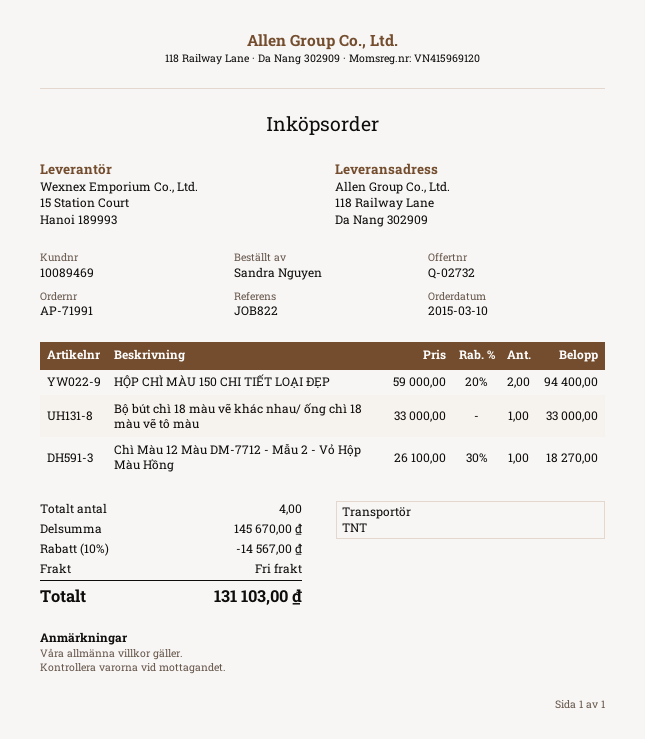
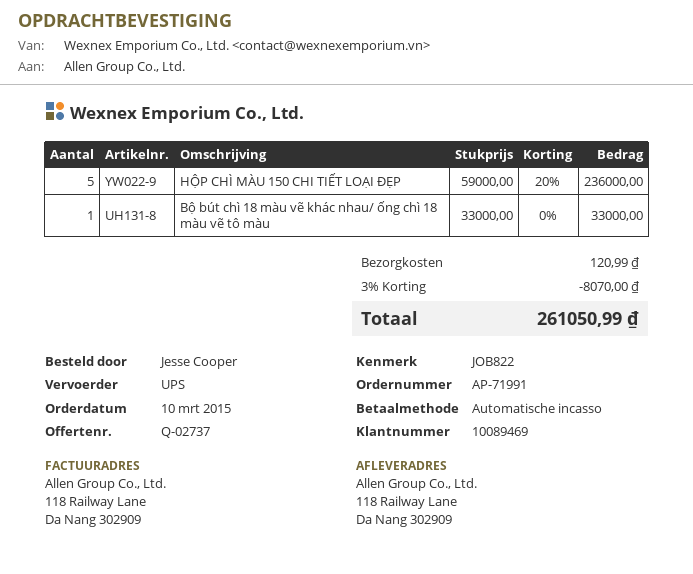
quote number: Q-02732 -> Q-02737
ordered by: Sandra Nguyen -> Jesse Cooper
shipping method: TNT -> UPS
HỘP CHÌ MÀU 150 CHI TIẾT LOẠI ĐẸP: 2 x 59000.00 - 20% = 94400.00 -> 5 x 59000.00 - 20% = 236000.00
Chì Màu 12 Màu DM-7712 - Mẫu 2 - Vỏ Hộp Màu Hồng: 1 x 26100.00 - 30% = 18270.00 -> none
discount: 10% = 14567.00 -> 3% = 8070.00
shipping: 0.00 -> 120.99
total: 131103.00 -> 261050.99

